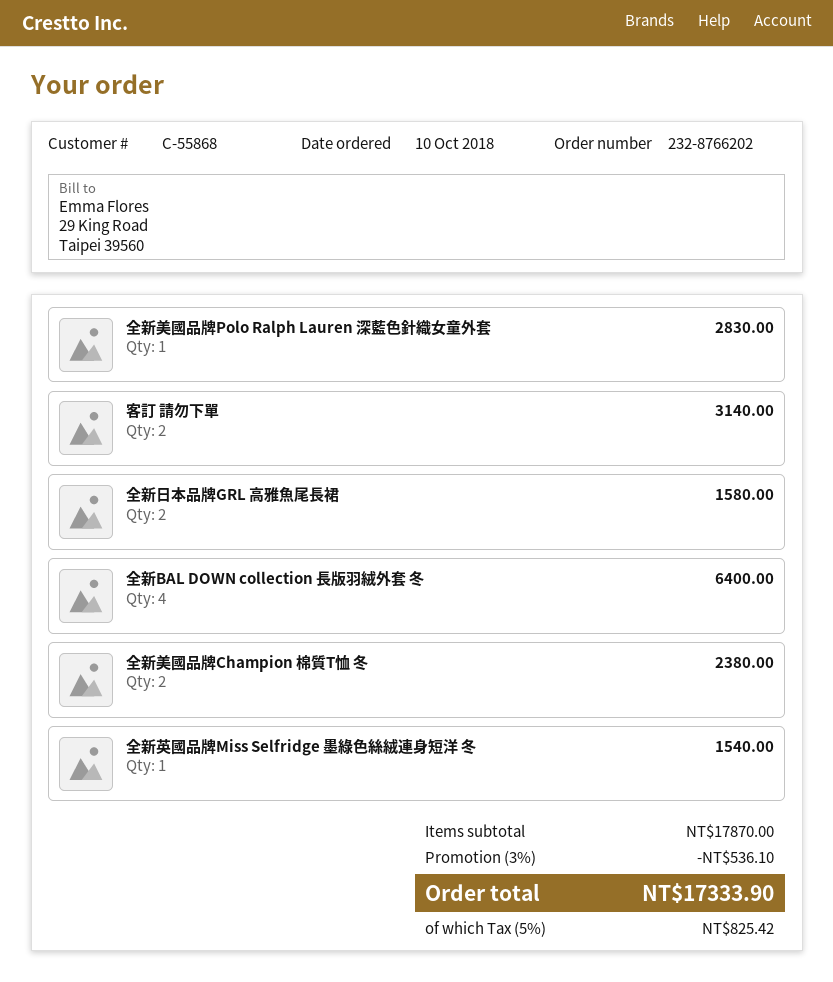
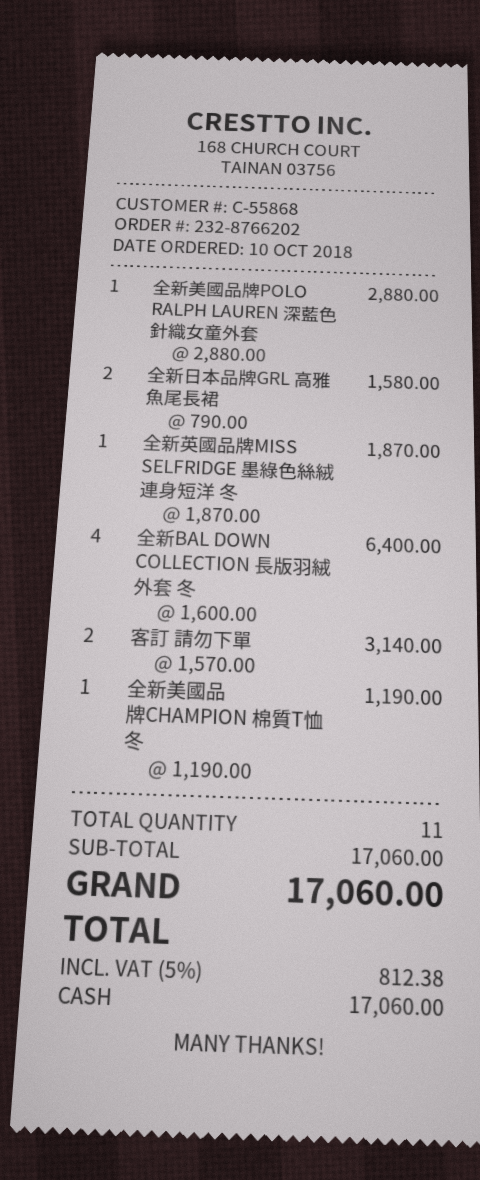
全新美國品牌Polo Ralph Lauren 深藍色針織女童外套: 1 for 2830.00 -> 1 for 2880.00
全新美國品牌Champion 棉質T恤 冬: 2 for 2380.00 -> 1 for 1190.00
全新英國品牌Miss Selfridge 墨綠色絲絨連身短洋 冬: 1 for 1540.00 -> 1 for 1870.00
subtotal: 17870.00 -> 17060.00
discount: 3% = 536.10 -> none
tax: 5% = 825.42 -> 5% = 812.38
total: 17333.90 -> 17060.00

